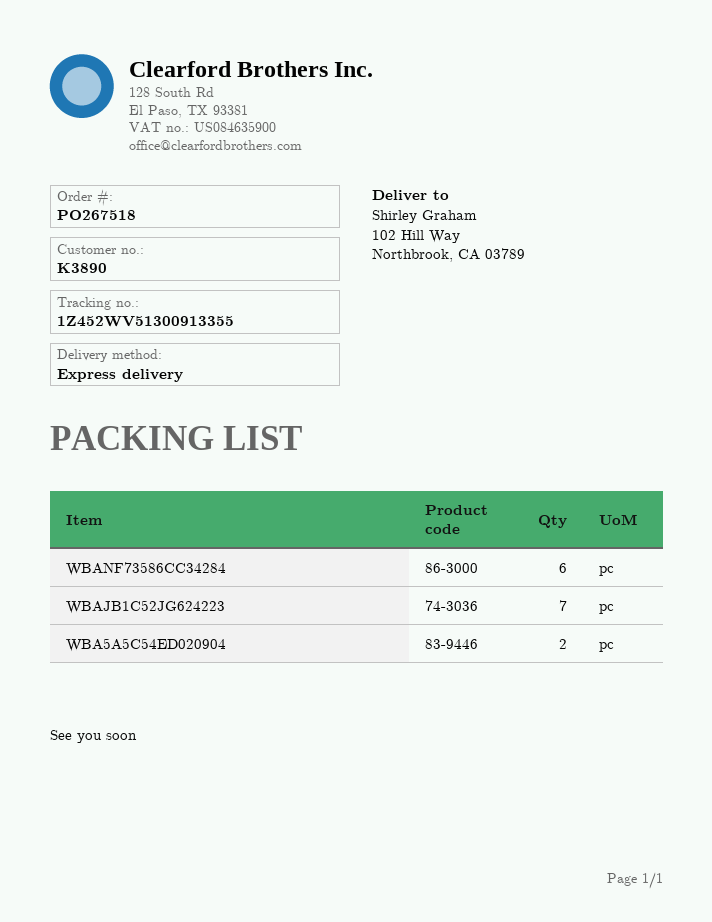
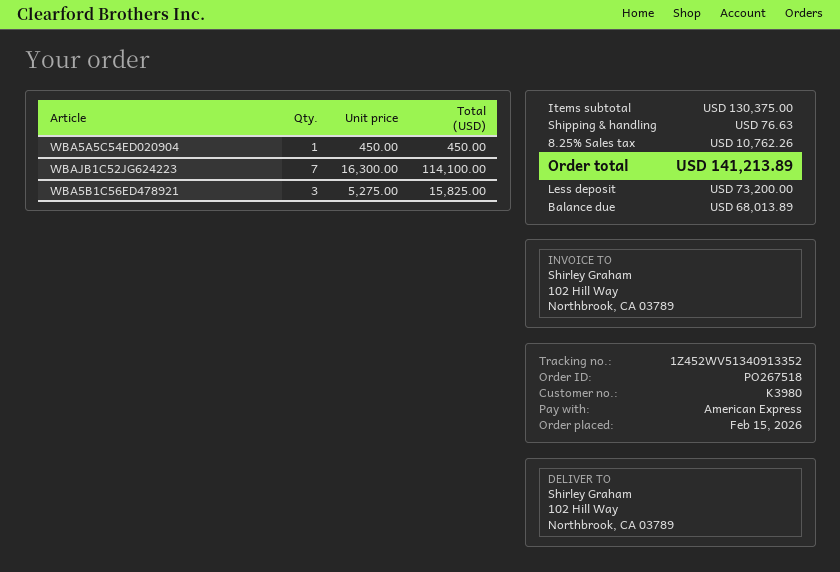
customer number: K3890 -> K3980
tracking number: 1Z452WV51300913355 -> 1Z452WV51340913352
WBANF73586CC34284: 6 -> none
WBA5A5C54ED020904: 2 -> 1
WBA5B1C56ED478921: none -> 3

